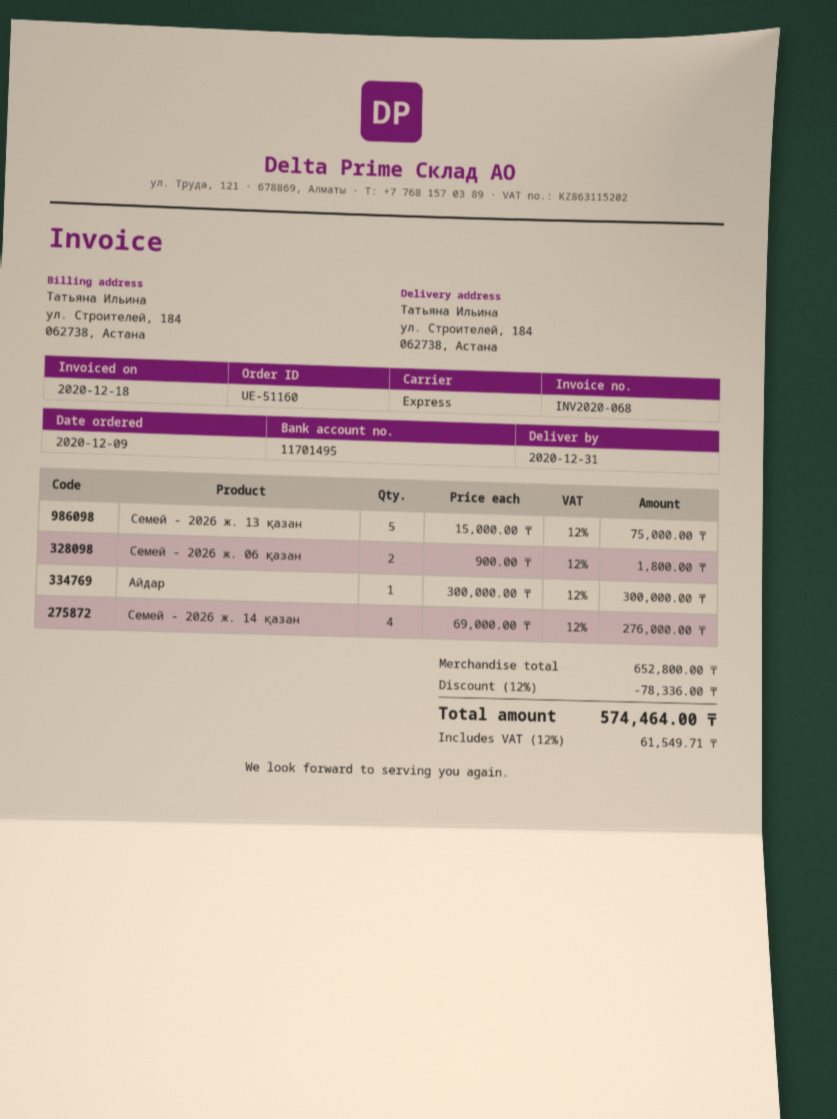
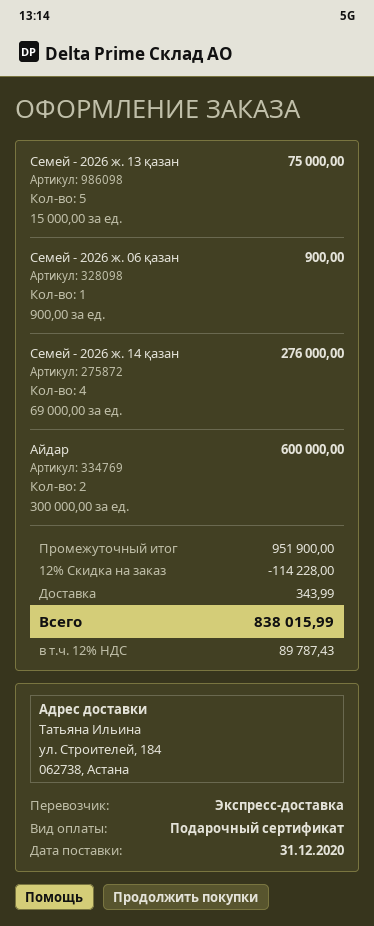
Семей - 2026 ж. 06 қазан: 2 x 900.00 = 1800.00 -> 1 x 900.00 = 900.00
Айдар: 1 x 300000.00 = 300000.00 -> 2 x 300000.00 = 600000.00
subtotal: 652800.00 -> 951900.00
discount: 12% = 78336.00 -> 12% = 114228.00
shipping: none -> 343.99
tax: 12% = 61549.71 -> 12% = 89787.43
total: 574464.00 -> 838015.99

